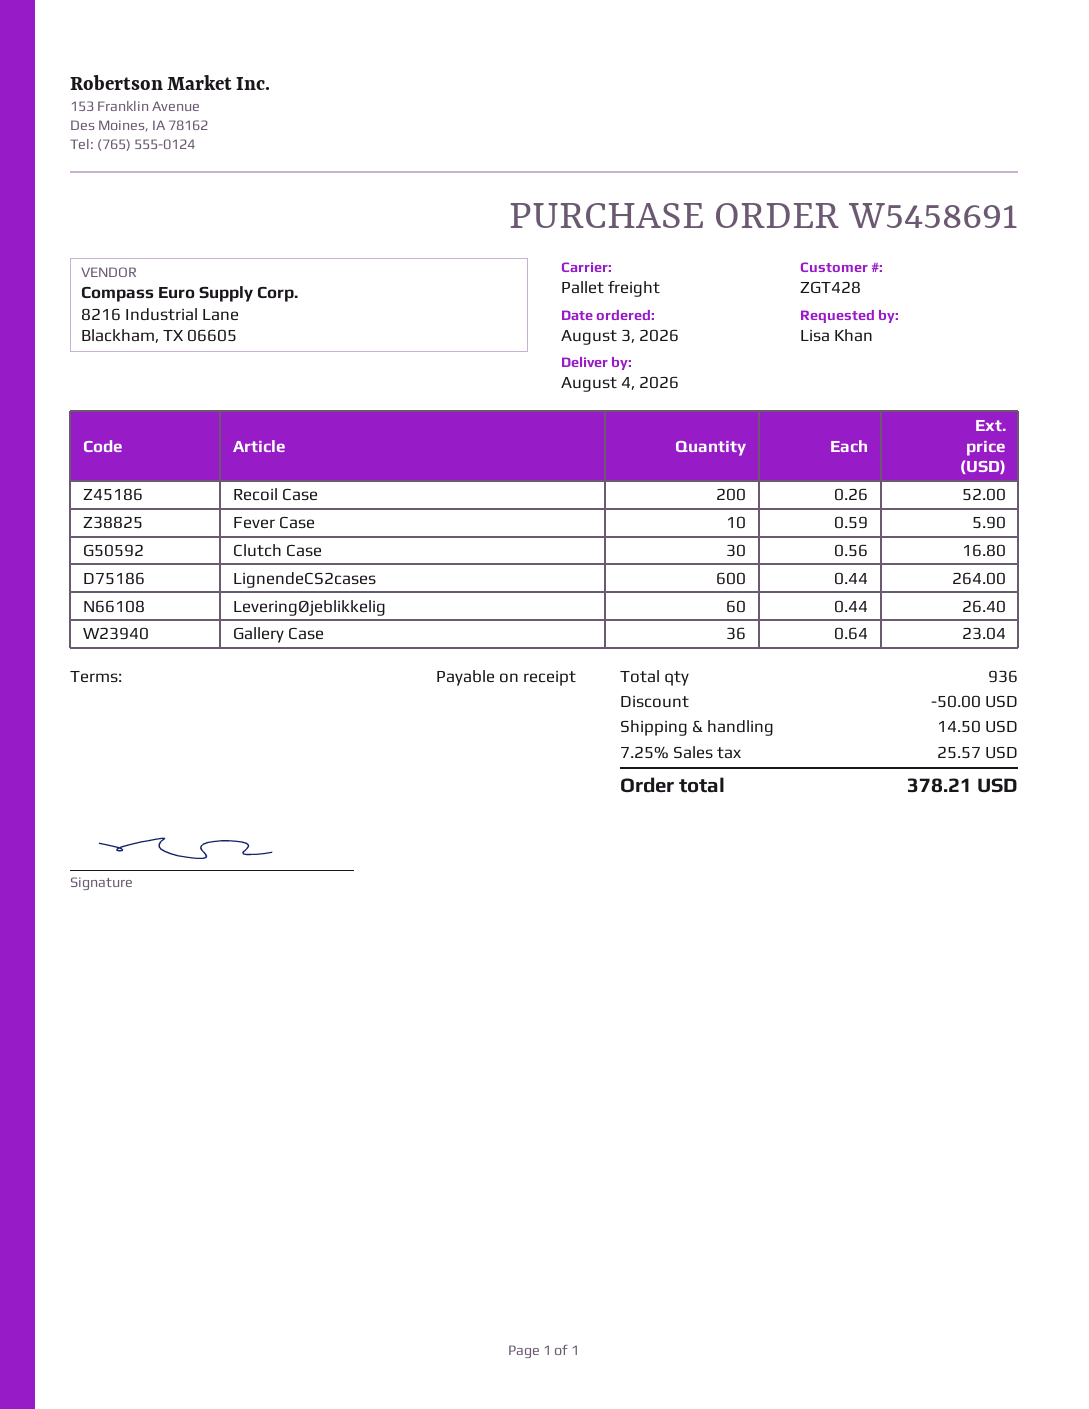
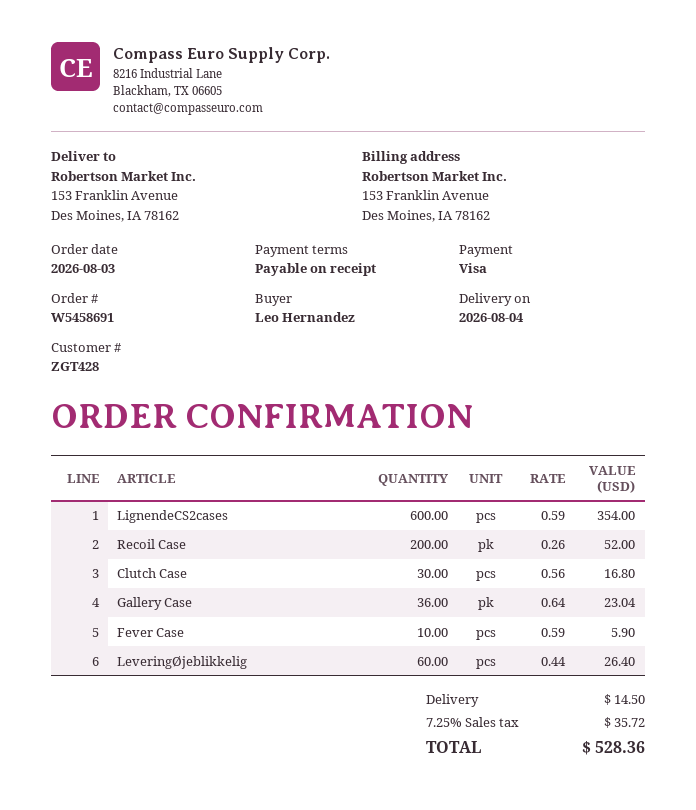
ordered by: Lisa Khan -> Leo Hernandez
LignendeCS2cases: 600 x 0.44 = 264.00 -> 600 x 0.59 = 354.00
discount: 50.00 -> none
tax: 7.25% = 25.57 -> 7.25% = 35.72
total: 378.21 -> 528.36

